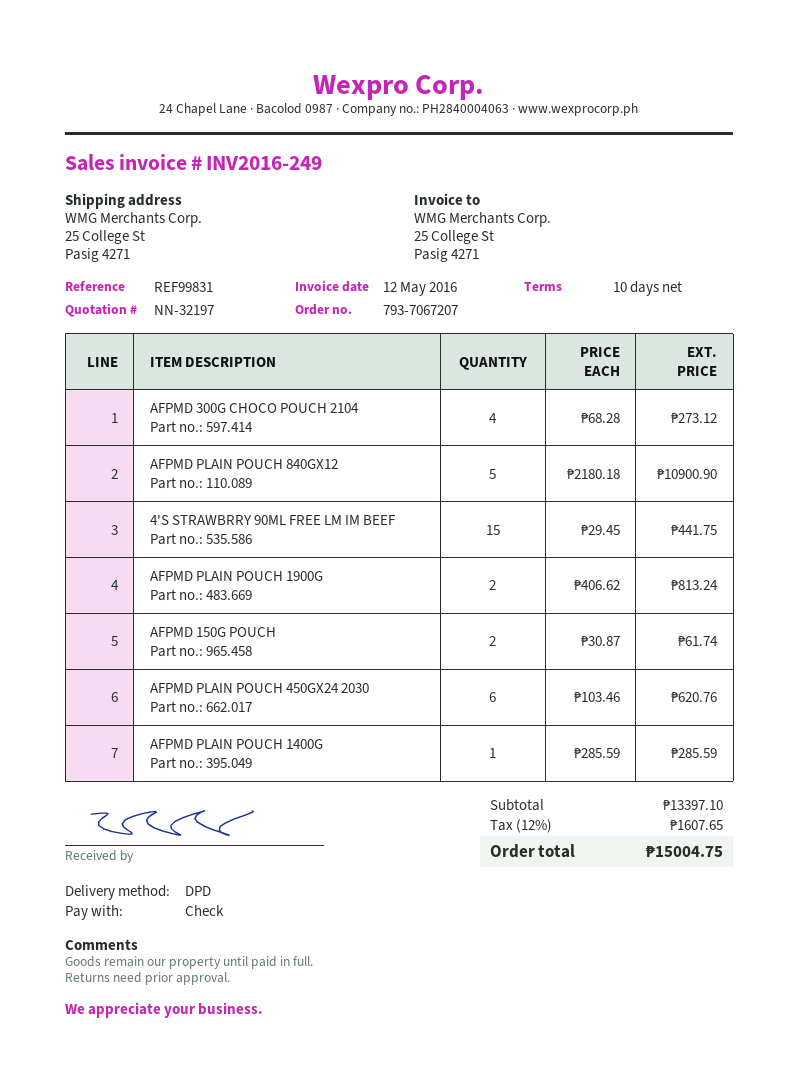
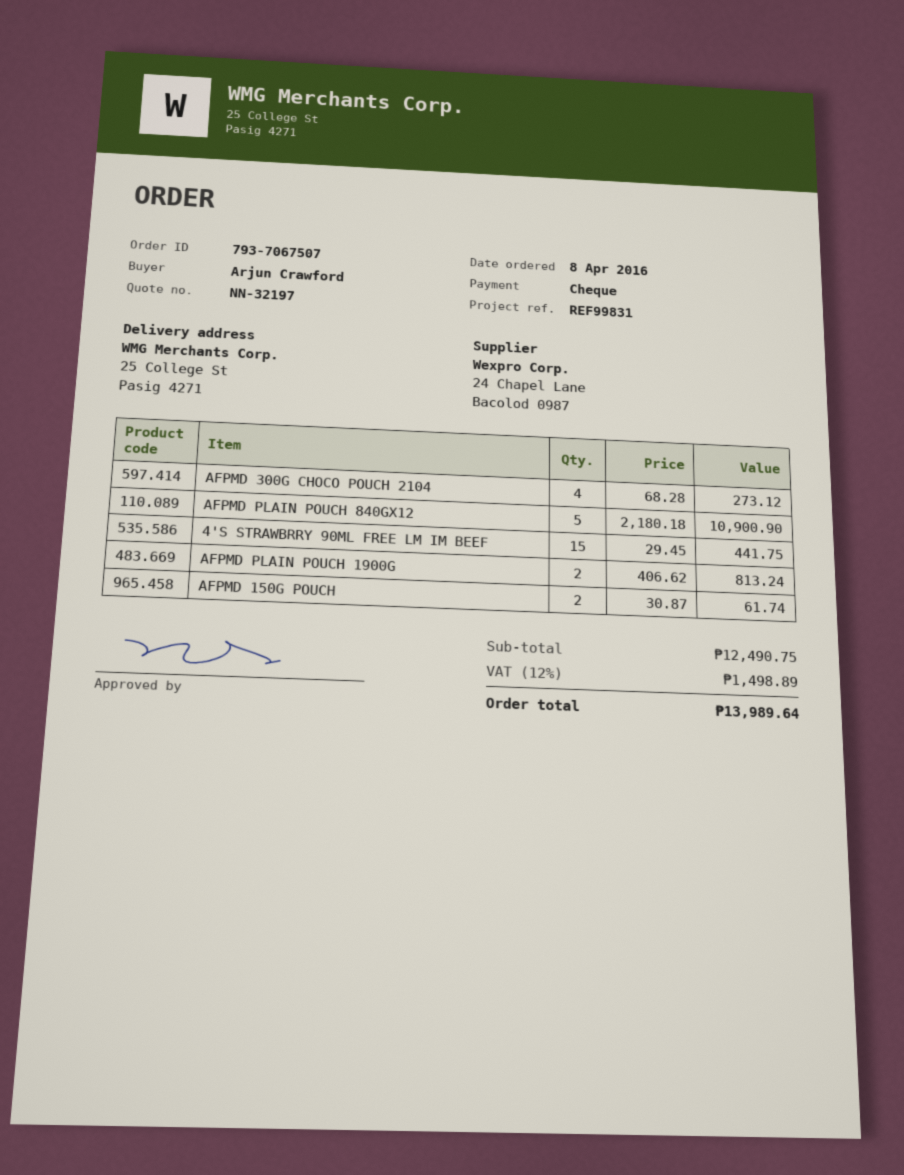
order number: 793-7067207 -> 793-7067507
AFPMD PLAIN POUCH 450GX24 2030: 6 x 103.46 = 620.76 -> none
AFPMD PLAIN POUCH 1400G: 1 x 285.59 = 285.59 -> none
subtotal: 13397.10 -> 12490.75
tax: 12% = 1607.65 -> 12% = 1498.89
total: 15004.75 -> 13989.64

